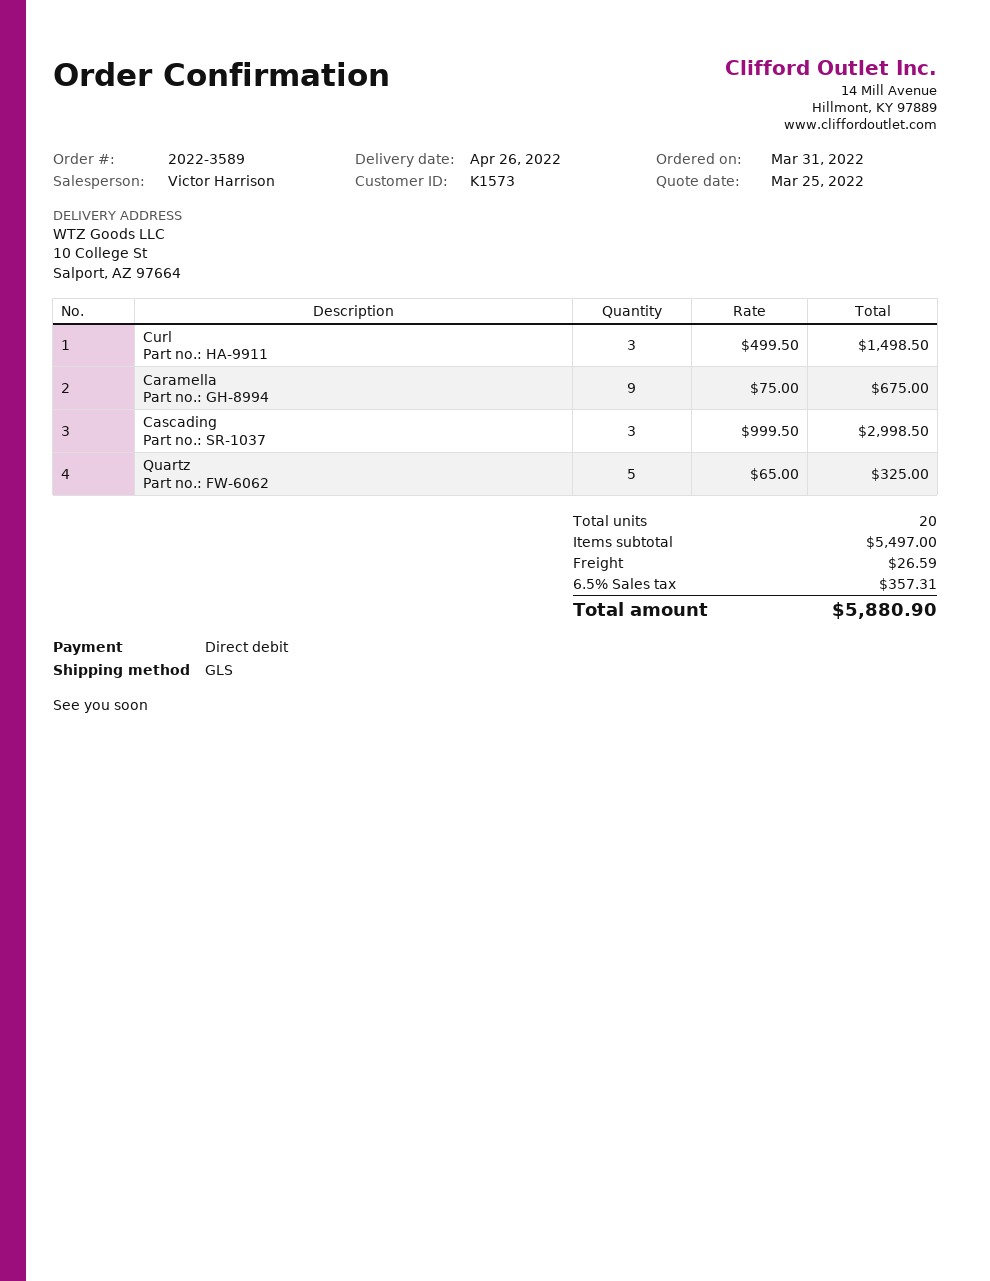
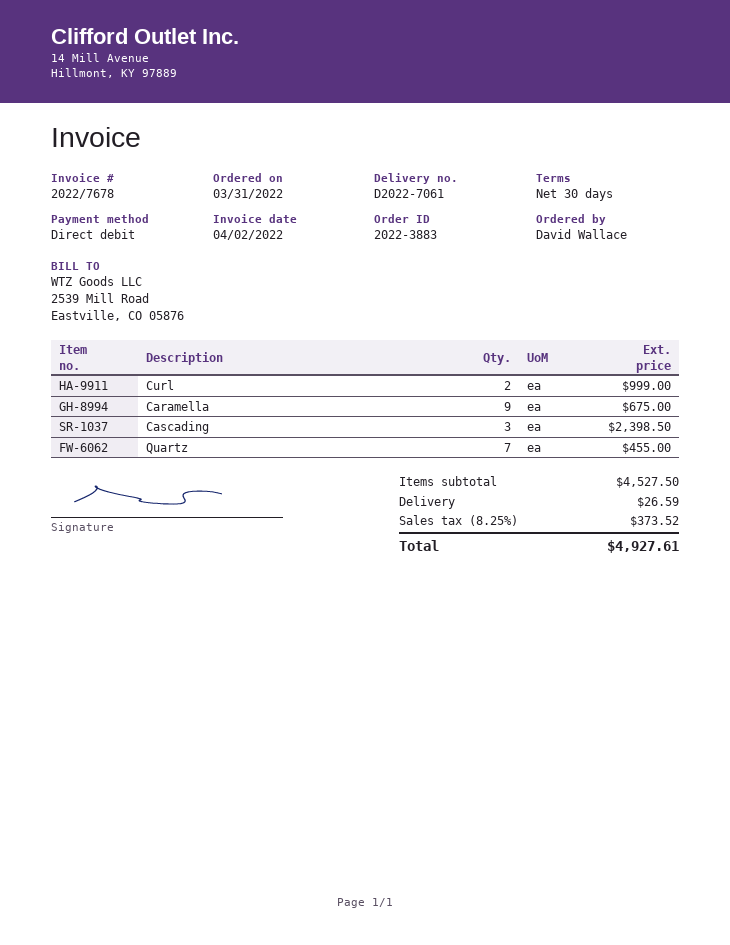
order number: 2022-3589 -> 2022-3883
Curl: 3 for 1498.50 -> 2 for 999.00
Cascading: 3 for 2998.50 -> 3 for 2398.50
Quartz: 5 for 325.00 -> 7 for 455.00
subtotal: 5497.00 -> 4527.50
tax: 6.5% = 357.31 -> 8.25% = 373.52
total: 5880.90 -> 4927.61

